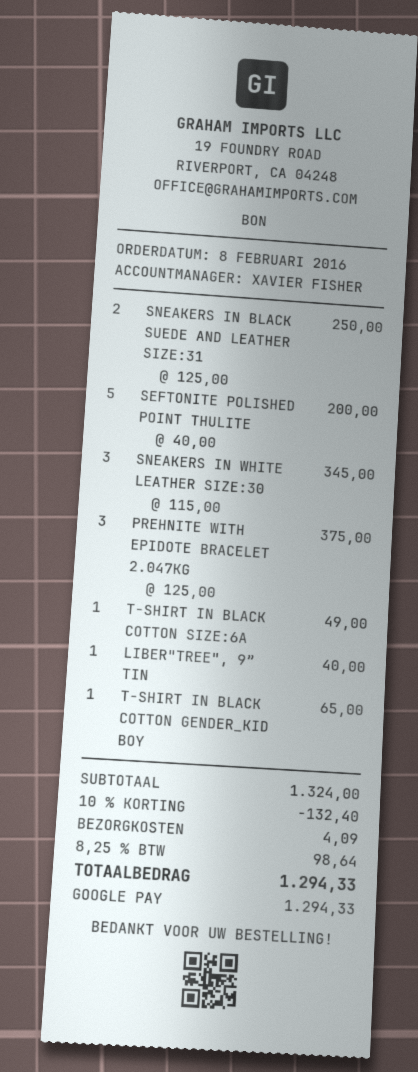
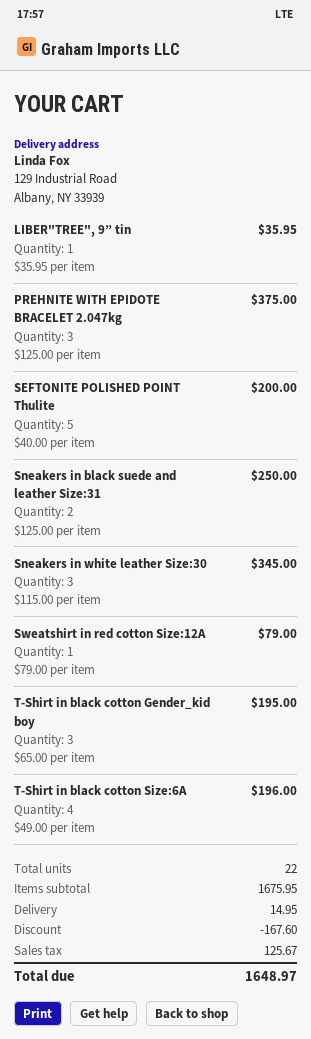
T-SHIRT IN BLACK COTTON SIZE:6A: 1 x 49.00 = 49.00 -> 4 x 49.00 = 196.00
LIBER"TREE", 9” TIN: 1 x 40.00 = 40.00 -> 1 x 35.95 = 35.95
T-SHIRT IN BLACK COTTON GENDER_KID BOY: 1 x 65.00 = 65.00 -> 3 x 65.00 = 195.00
Sweatshirt in red cotton Size:12A: none -> 1 x 79.00 = 79.00
subtotal: 1324.00 -> 1675.95
discount: 132.40 -> 167.60
shipping: 4.09 -> 14.95
tax: 98.64 -> 125.67
total: 1294.33 -> 1648.97

